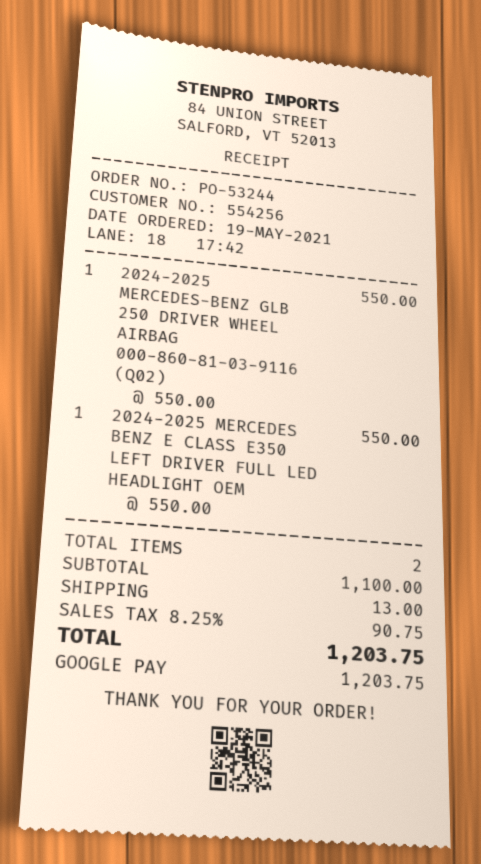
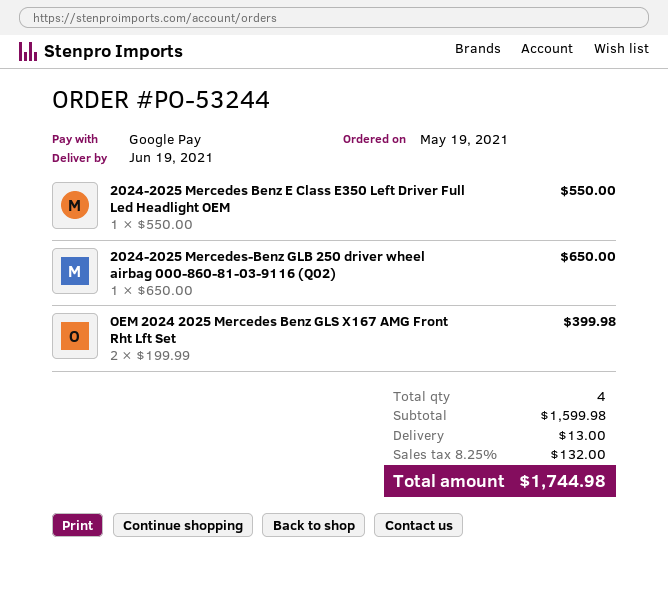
2024-2025 MERCEDES-BENZ GLB 250 DRIVER WHEEL AIRBAG 000-860-81-03-9116 (Q02): 1 x 550.00 = 550.00 -> 1 x 650.00 = 650.00
OEM 2024 2025 Mercedes Benz GLS X167 AMG Front Rht Lft Set: none -> 2 x 199.99 = 399.98
total quantity: 2 -> 4
subtotal: 1100.00 -> 1599.98
tax: 8.25% = 90.75 -> 8.25% = 132.00
total: 1203.75 -> 1744.98

